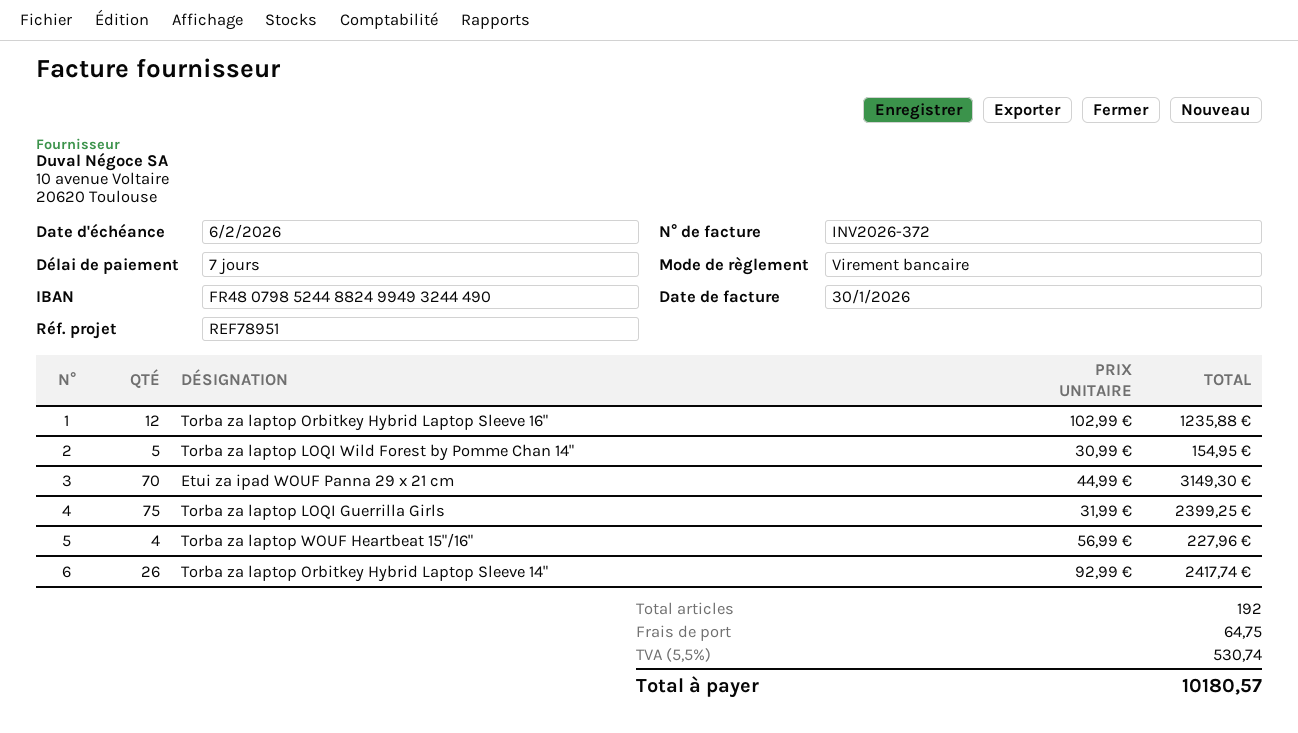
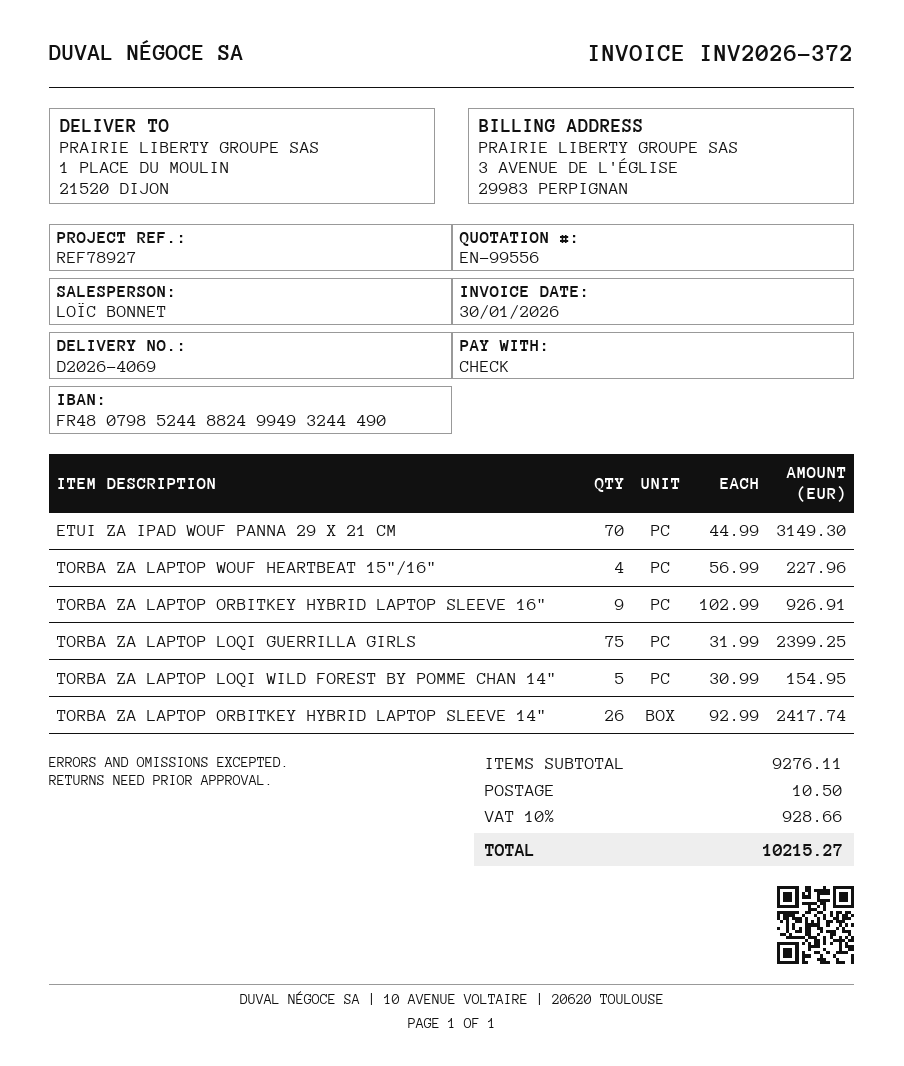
reference: REF78951 -> REF78927
payment method: bank transfer -> cheque
Torba za laptop Orbitkey Hybrid Laptop Sleeve 16": 12 x 102.99 = 1235.88 -> 9 x 102.99 = 926.91
shipping: 64.75 -> 10.50
tax: 5.5% = 530.74 -> 10% = 928.66
total: 10180.57 -> 10215.27

